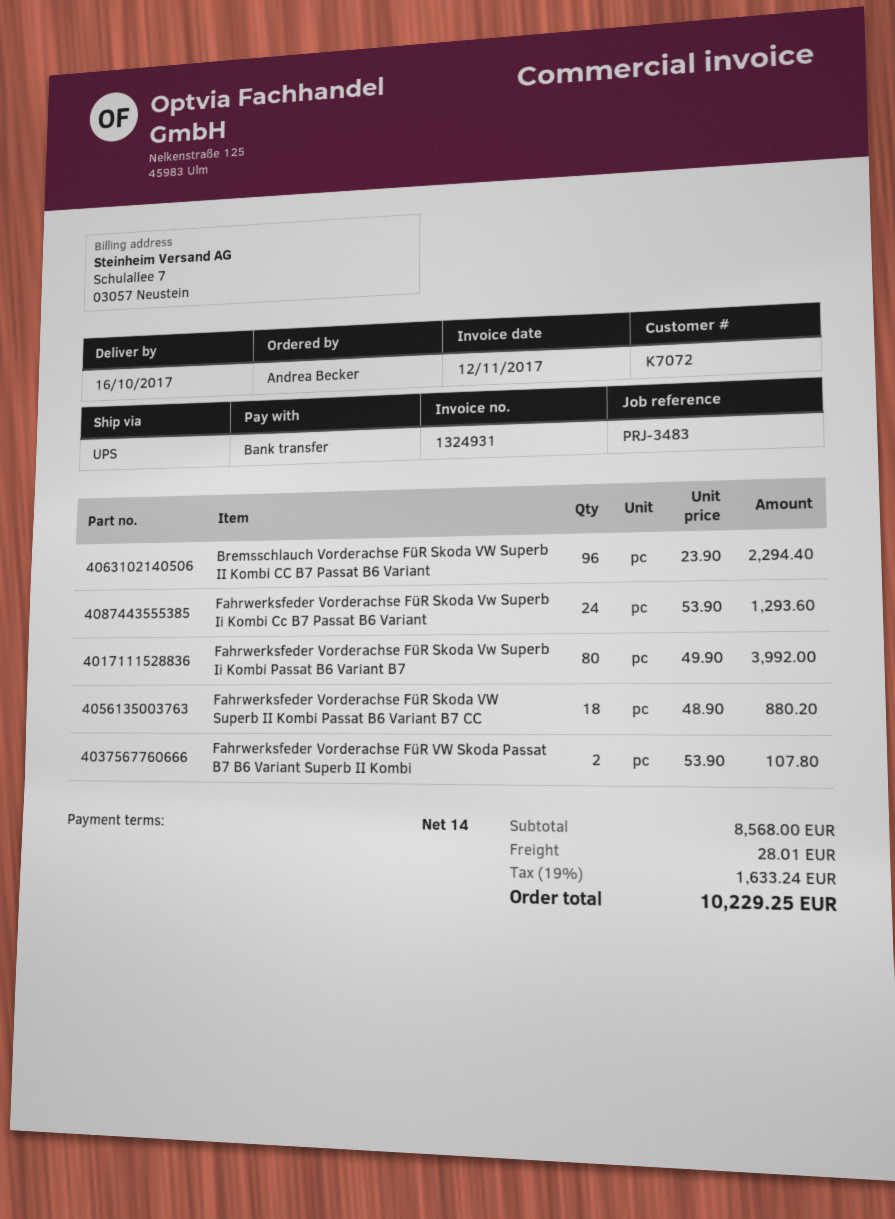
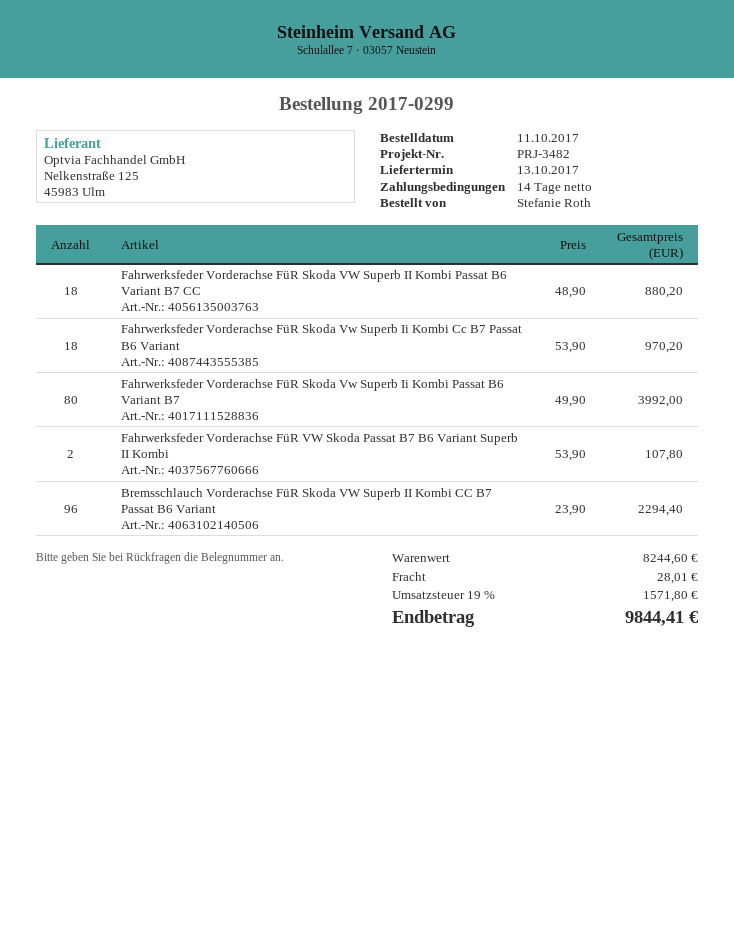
delivery date: 2017-10-16 -> 2017-10-13
reference: PRJ-3483 -> PRJ-3482
ordered by: Andrea Becker -> Stefanie Roth
Fahrwerksfeder Vorderachse FüR Skoda Vw Superb Ii Kombi Cc B7 Passat B6 Variant: 24 x 53.90 = 1293.60 -> 18 x 53.90 = 970.20
subtotal: 8568.00 -> 8244.60
tax: 19% = 1633.24 -> 19% = 1571.80
total: 10229.25 -> 9844.41

